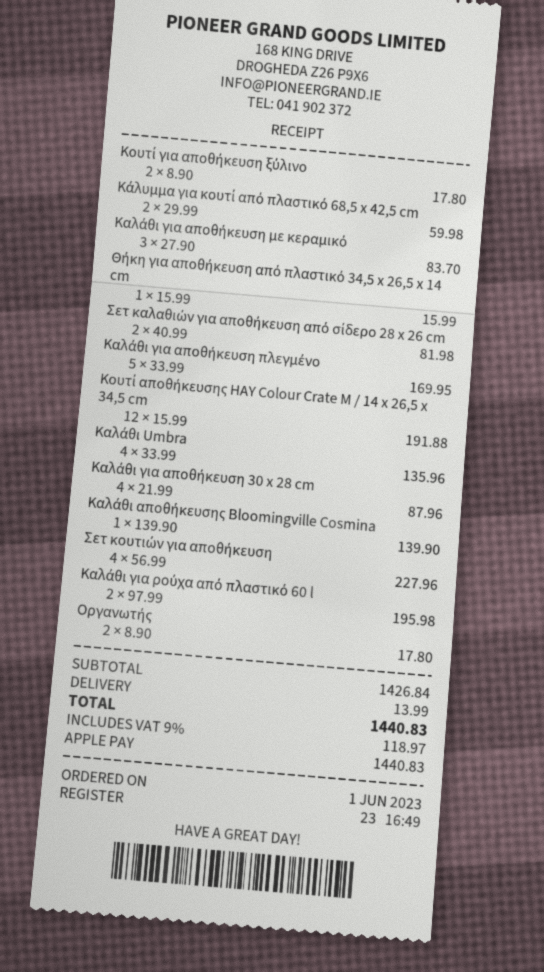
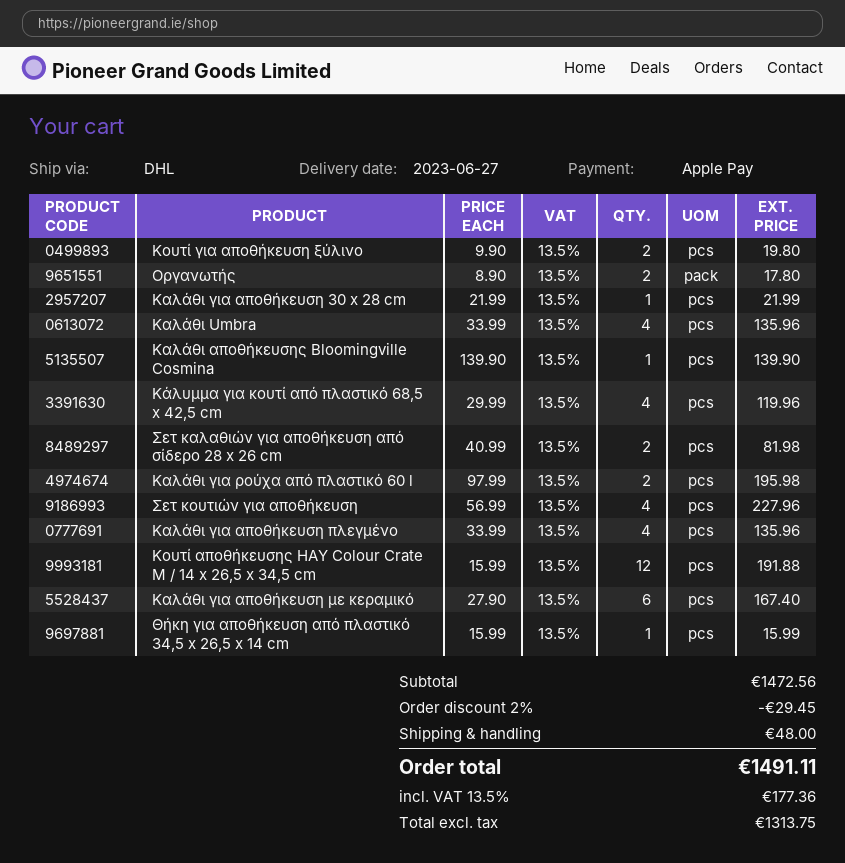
Κουτί για αποθήκευση ξύλινο: 2 x 8.90 = 17.80 -> 2 x 9.90 = 19.80
Κάλυμμα για κουτί από πλαστικό 68,5 x 42,5 cm: 2 x 29.99 = 59.98 -> 4 x 29.99 = 119.96
Καλάθι για αποθήκευση με κεραμικό: 3 x 27.90 = 83.70 -> 6 x 27.90 = 167.40
Καλάθι για αποθήκευση πλεγμένο: 5 x 33.99 = 169.95 -> 4 x 33.99 = 135.96
Καλάθι για αποθήκευση 30 x 28 cm: 4 x 21.99 = 87.96 -> 1 x 21.99 = 21.99
subtotal: 1426.84 -> 1472.56
discount: none -> 2% = 29.45
shipping: 13.99 -> 48.00
tax: 9% = 118.97 -> 13.5% = 177.36
total: 1440.83 -> 1491.11

